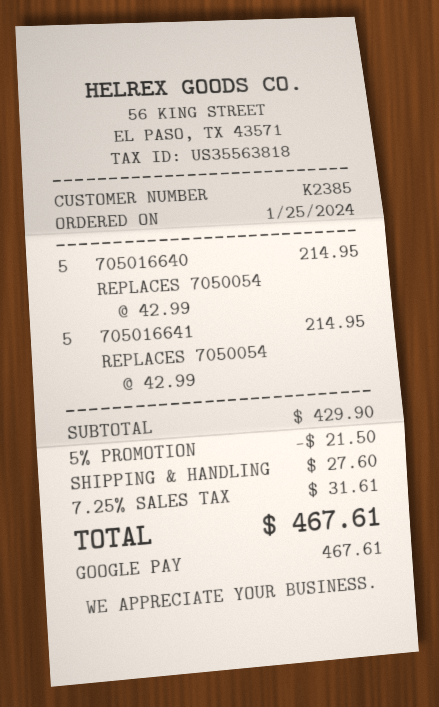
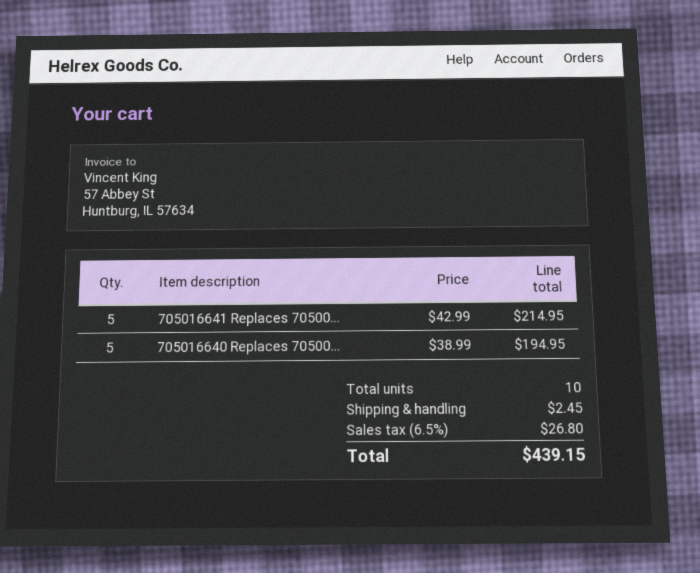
705016640 REPLACES 7050054: 5 x 42.99 = 214.95 -> 5 x 38.99 = 194.95
discount: 5% = 21.50 -> none
shipping: 27.60 -> 2.45
tax: 7.25% = 31.61 -> 6.5% = 26.80
total: 467.61 -> 439.15

